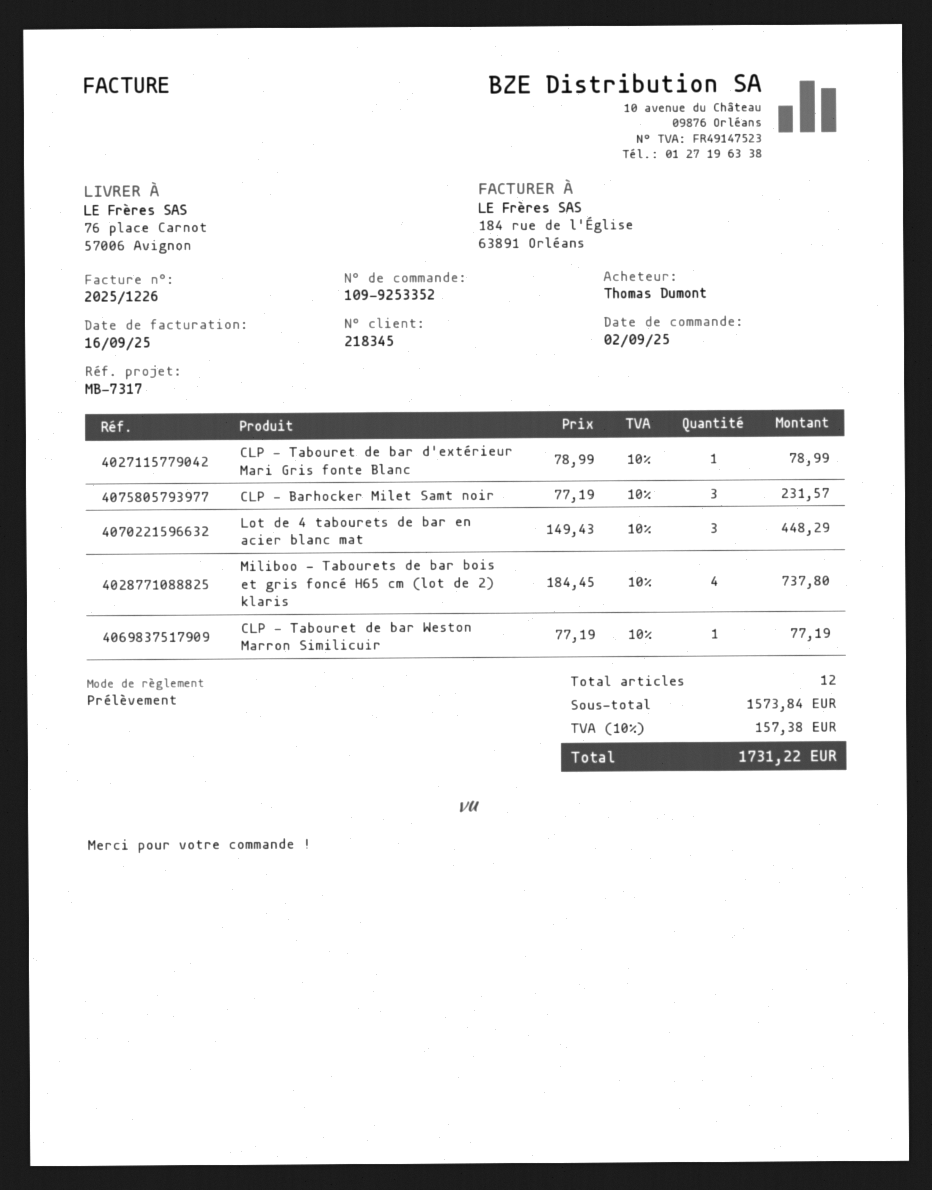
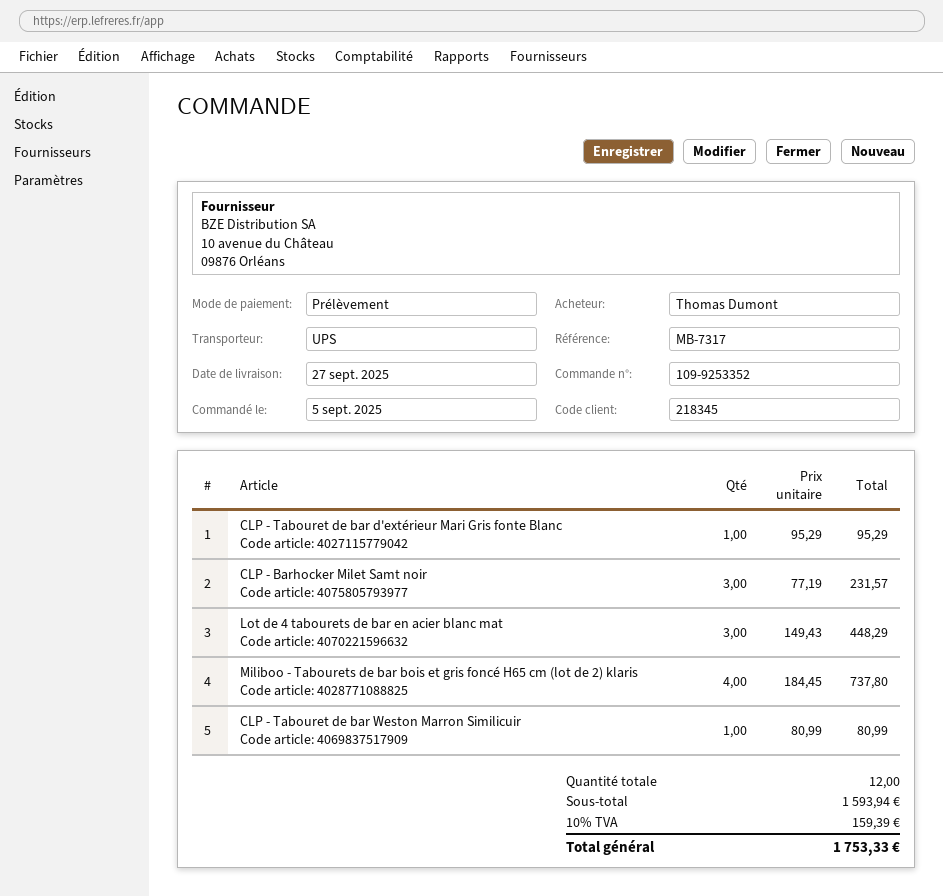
order date: 2025-09-02 -> 2025-09-05
CLP - Tabouret de bar d'extérieur Mari Gris fonte Blanc: 1 x 78.99 = 78.99 -> 1 x 95.29 = 95.29
CLP - Tabouret de bar Weston Marron Similicuir: 1 x 77.19 = 77.19 -> 1 x 80.99 = 80.99
subtotal: 1573.84 -> 1593.94
tax: 10% = 157.38 -> 10% = 159.39
total: 1731.22 -> 1753.33

